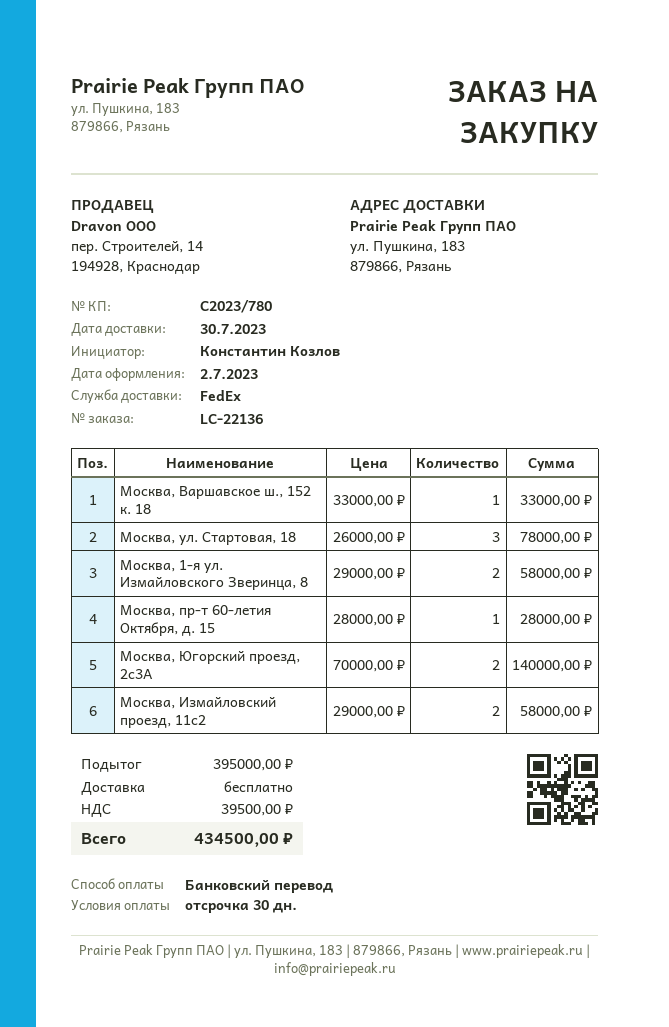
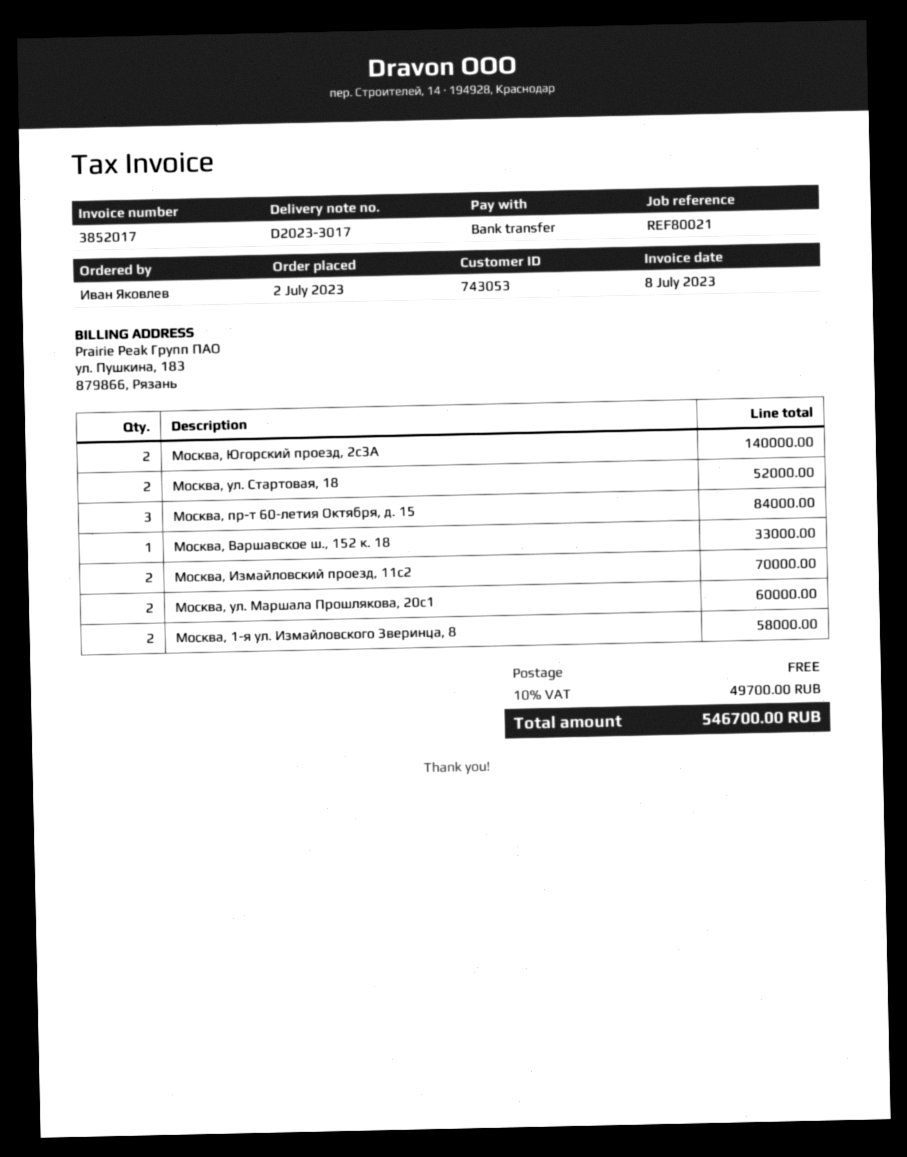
ordered by: Константин Козлов -> Иван Яковлев
Москва, ул. Стартовая, 18: 3 for 78000.00 -> 2 for 52000.00
Москва, пр-т 60-летия Октября, д. 15: 1 for 28000.00 -> 3 for 84000.00
Москва, Измайловский проезд, 11с2: 2 for 58000.00 -> 2 for 70000.00
Москва, ул. Маршала Прошлякова, 20с1: none -> 2 for 60000.00
tax: 39500.00 -> 49700.00
total: 434500.00 -> 546700.00

